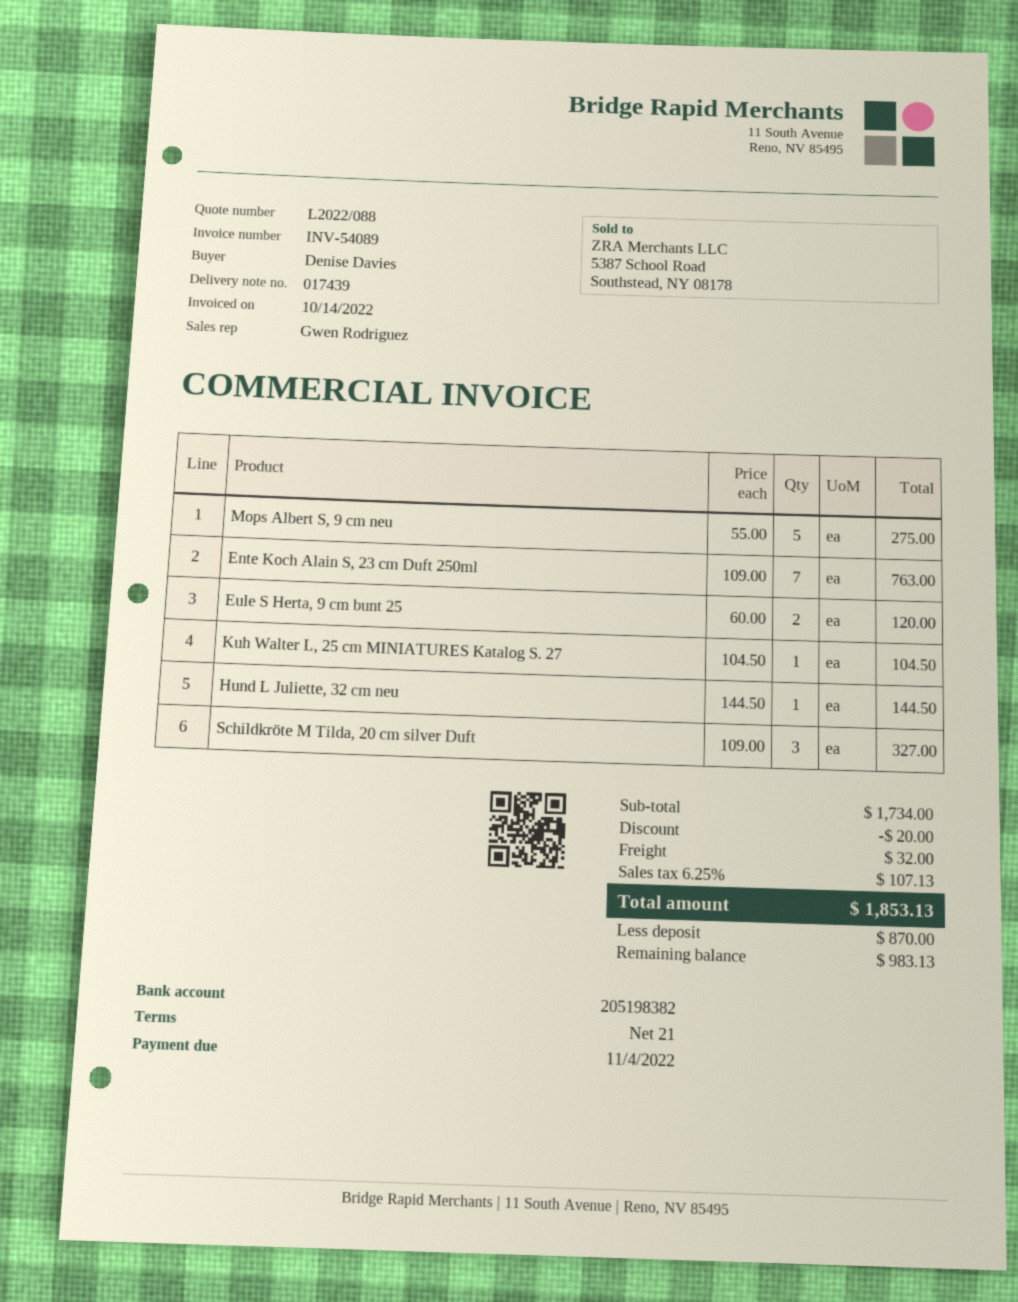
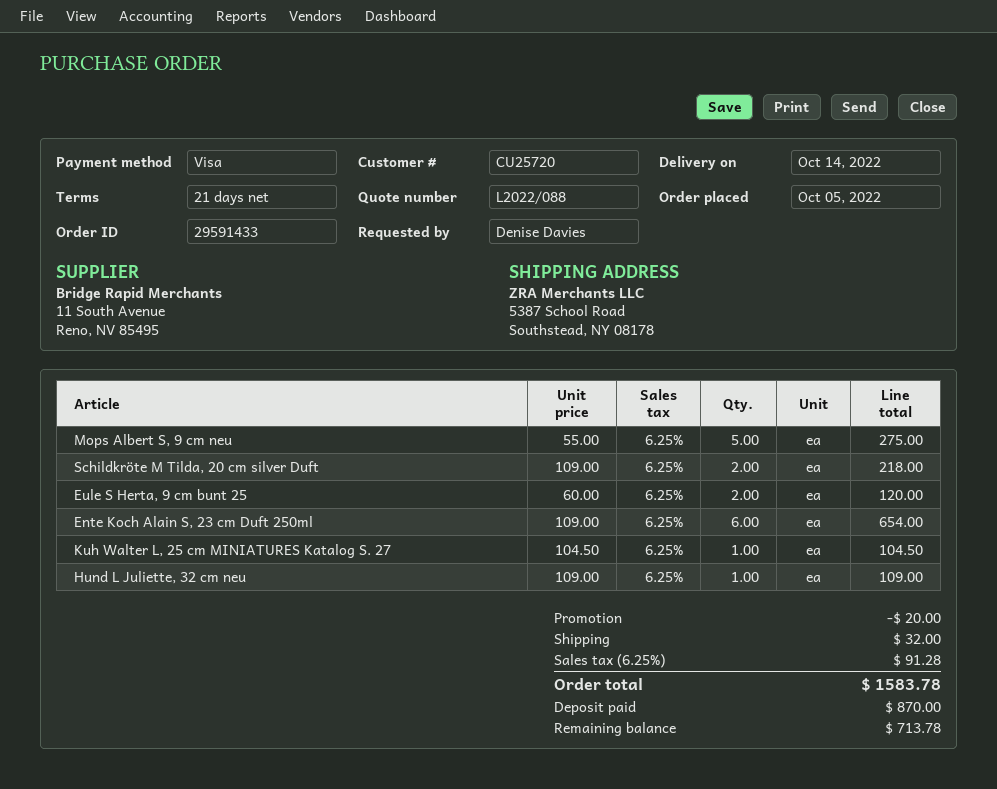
Ente Koch Alain S, 23 cm Duft 250ml: 7 x 109.00 = 763.00 -> 6 x 109.00 = 654.00
Hund L Juliette, 32 cm neu: 1 x 144.50 = 144.50 -> 1 x 109.00 = 109.00
Schildkröte M Tilda, 20 cm silver Duft: 3 x 109.00 = 327.00 -> 2 x 109.00 = 218.00
tax: 6.25% = 107.13 -> 6.25% = 91.28
total: 1853.13 -> 1583.78
balance: 983.13 -> 713.78

